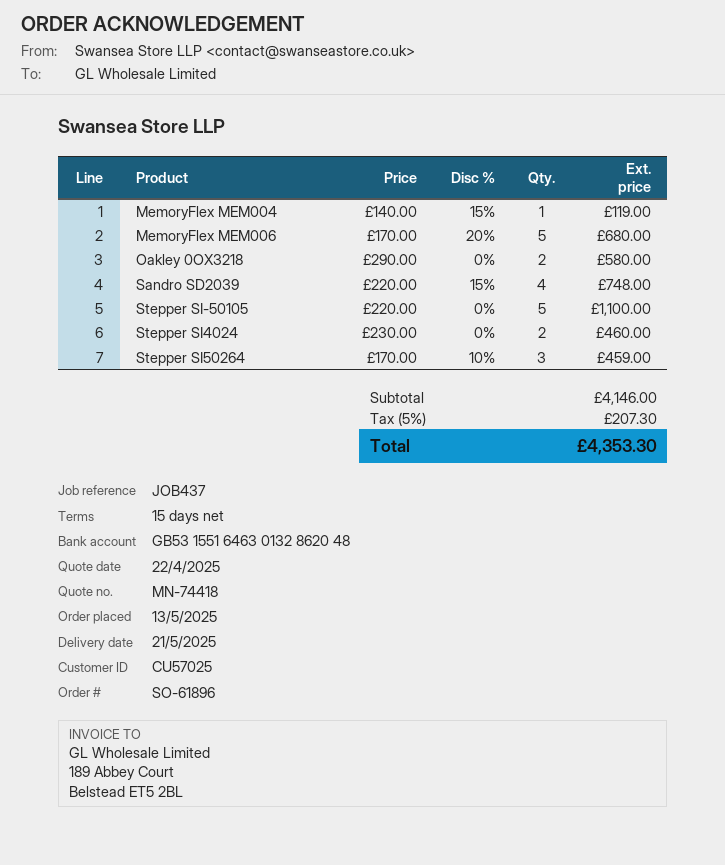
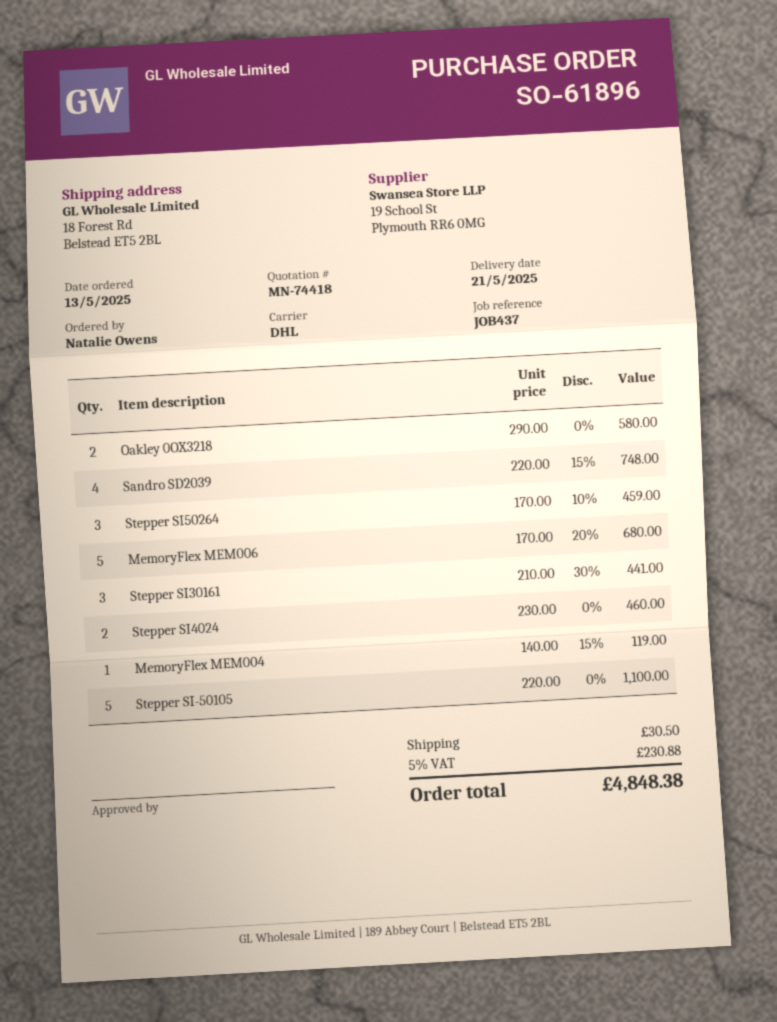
Stepper SI30161: none -> 3 x 210.00 - 30% = 441.00
shipping: none -> 30.50
tax: 5% = 207.30 -> 5% = 230.88
total: 4353.30 -> 4848.38

